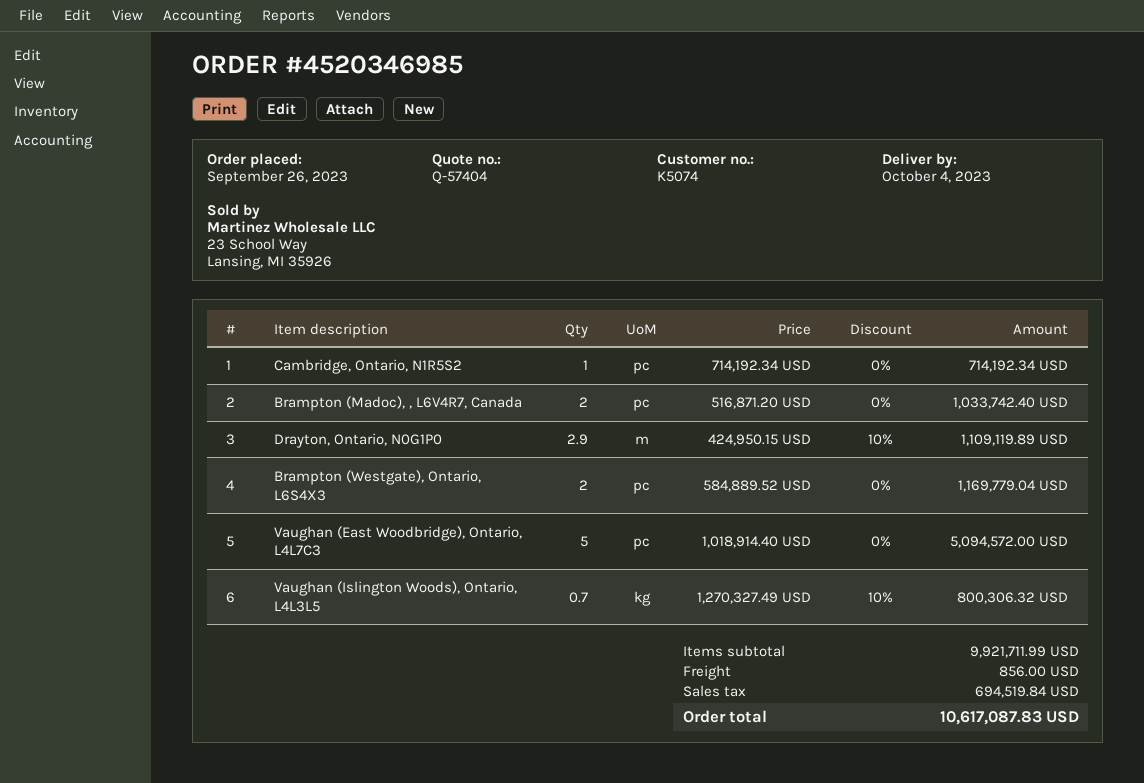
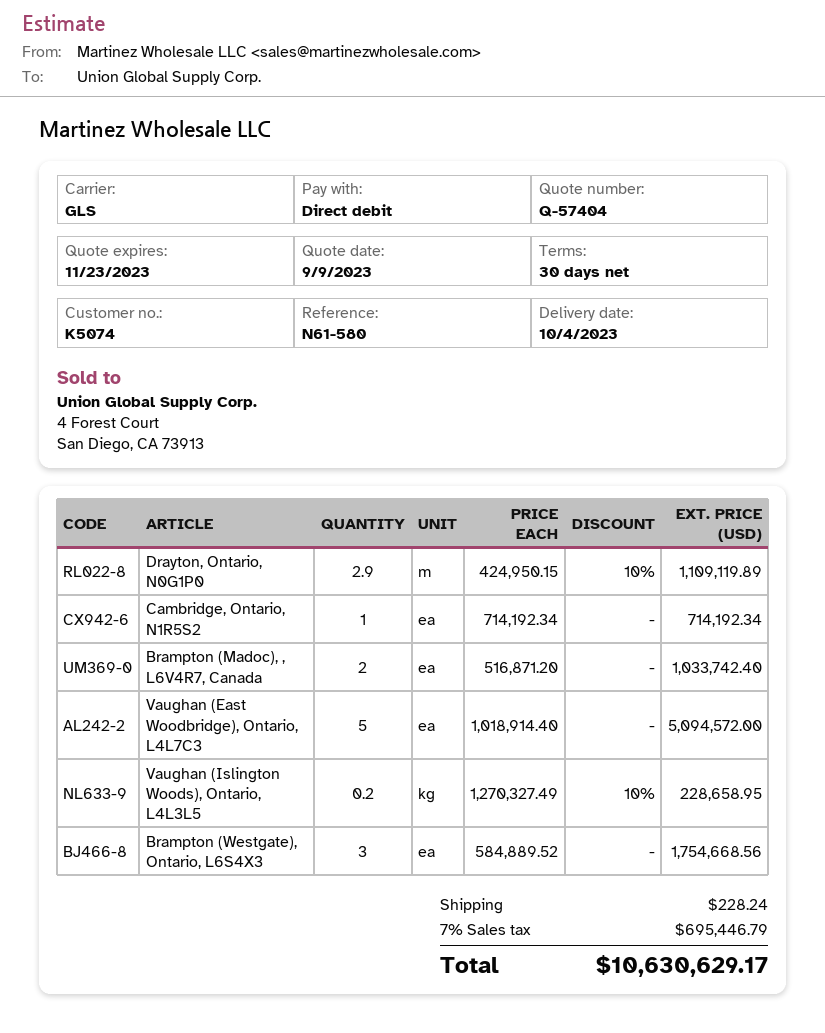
Brampton (Westgate), Ontario, L6S4X3: 2 x 584889.52 = 1169779.04 -> 3 x 584889.52 = 1754668.56
Vaughan (Islington Woods), Ontario, L4L3L5: 0.7 x 1270327.49 - 10% = 800306.32 -> 0.2 x 1270327.49 - 10% = 228658.95
shipping: 856.00 -> 228.24
tax: 694519.84 -> 695446.79
total: 10617087.83 -> 10630629.17

